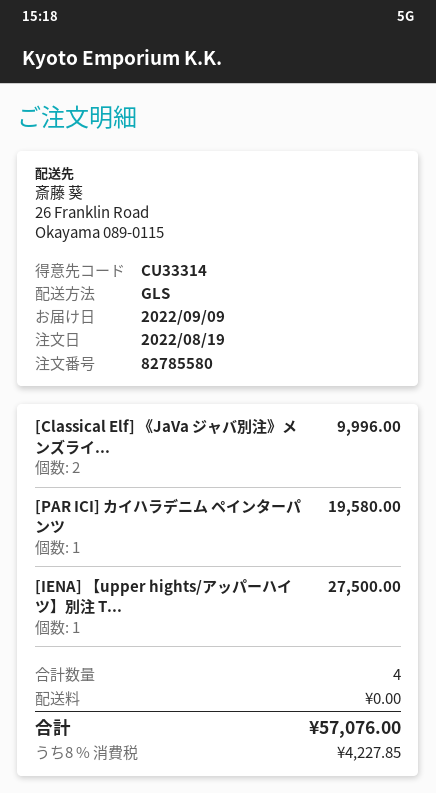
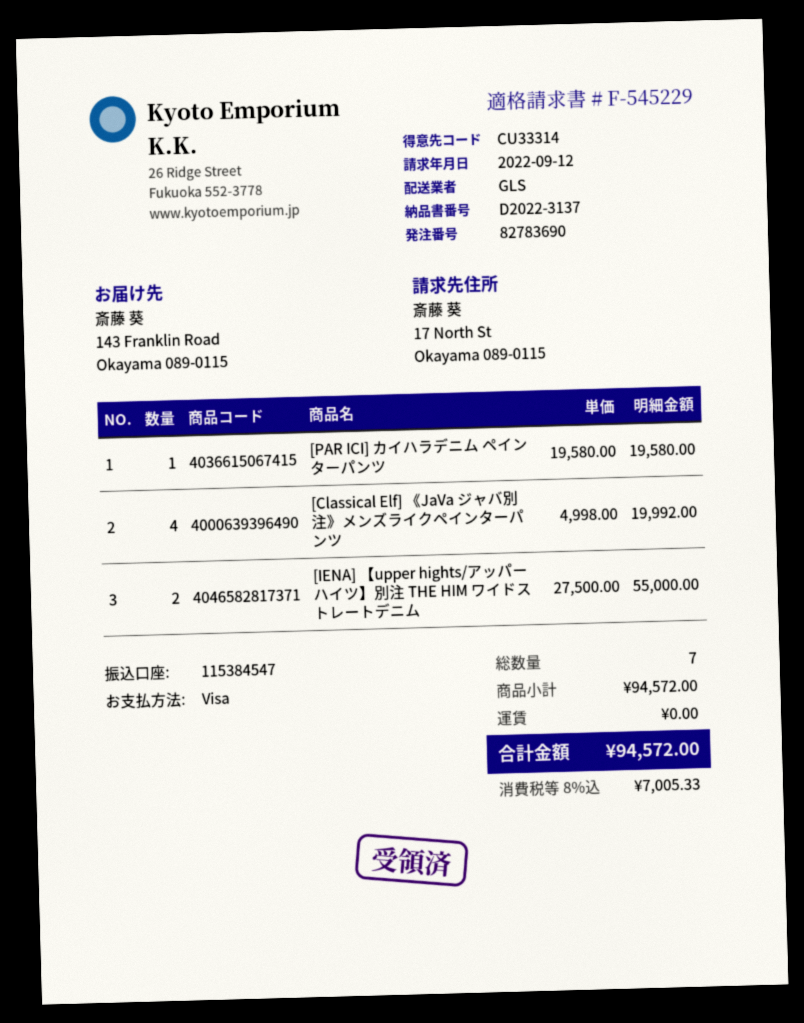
order number: 82785580 -> 82783690
ship to: 26 Franklin Road, Okayama 089-0115 -> 143 Franklin Road, Okayama 089-0115
[Classical Elf] 《JaVa ジャバ別注》メンズライ...: 2 for 9996.00 -> 4 for 19992.00
[IENA] 【upper hights/アッパーハイツ】別注 T...: 1 for 27500.00 -> 2 for 55000.00
total quantity: 4 -> 7
tax: 8% = 4227.85 -> 8% = 7005.33
total: 57076.00 -> 94572.00

